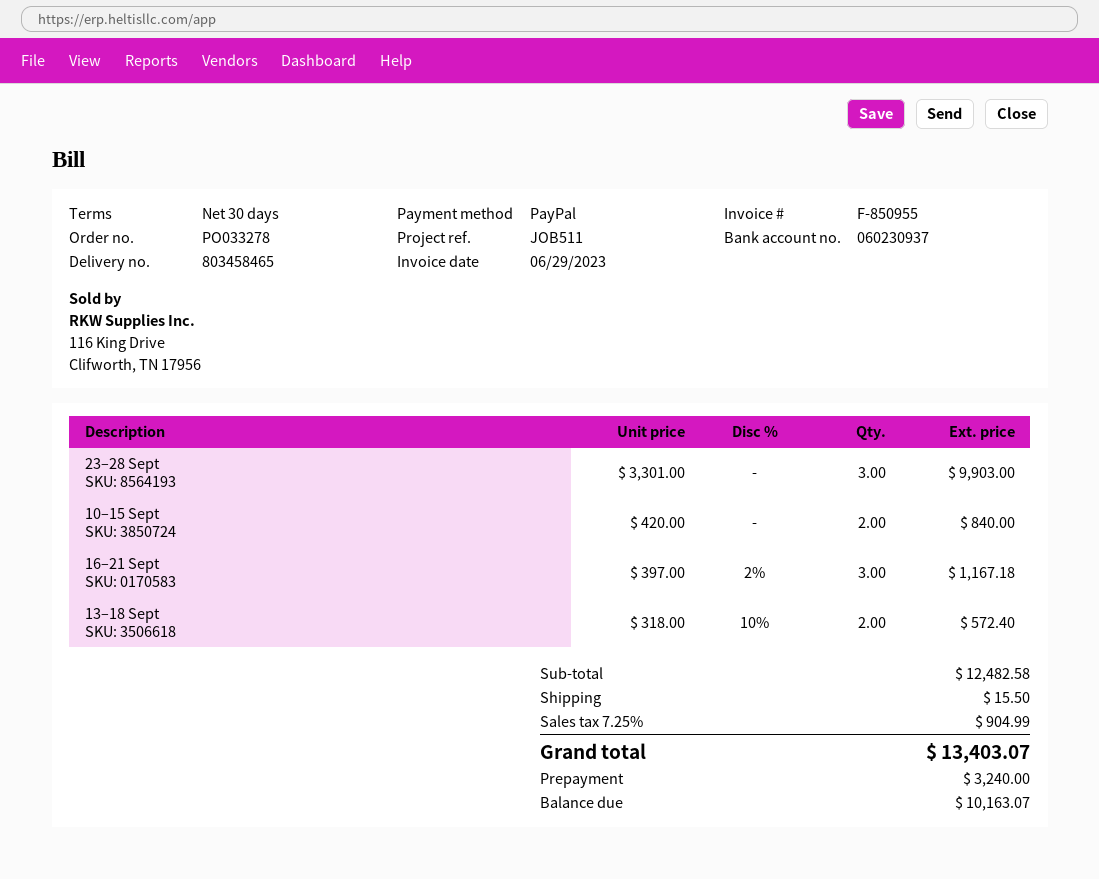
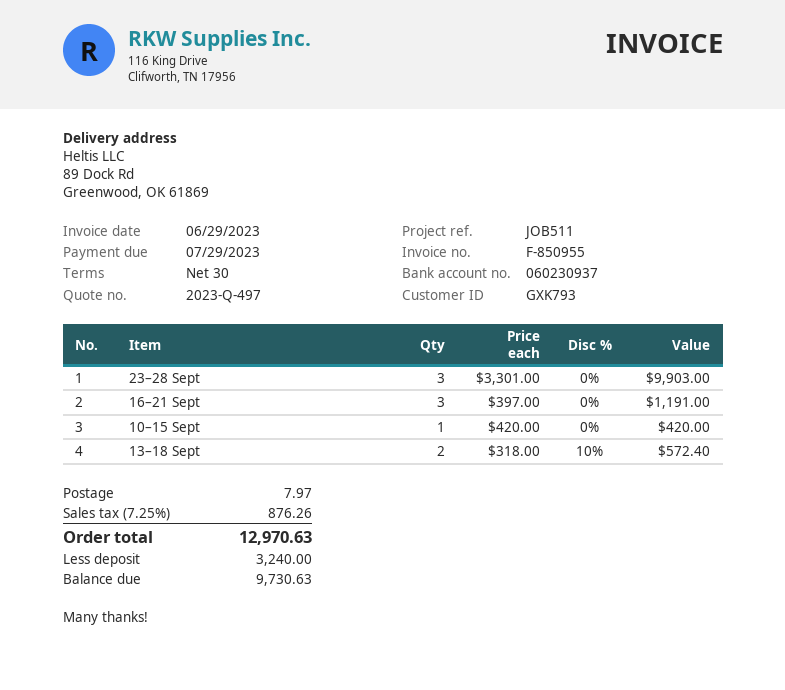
10–15 Sept: 2 x 420.00 = 840.00 -> 1 x 420.00 = 420.00
16–21 Sept: 3 x 397.00 - 2% = 1167.18 -> 3 x 397.00 = 1191.00
shipping: 15.50 -> 7.97
tax: 7.25% = 904.99 -> 7.25% = 876.26
total: 13403.07 -> 12970.63
balance: 10163.07 -> 9730.63

